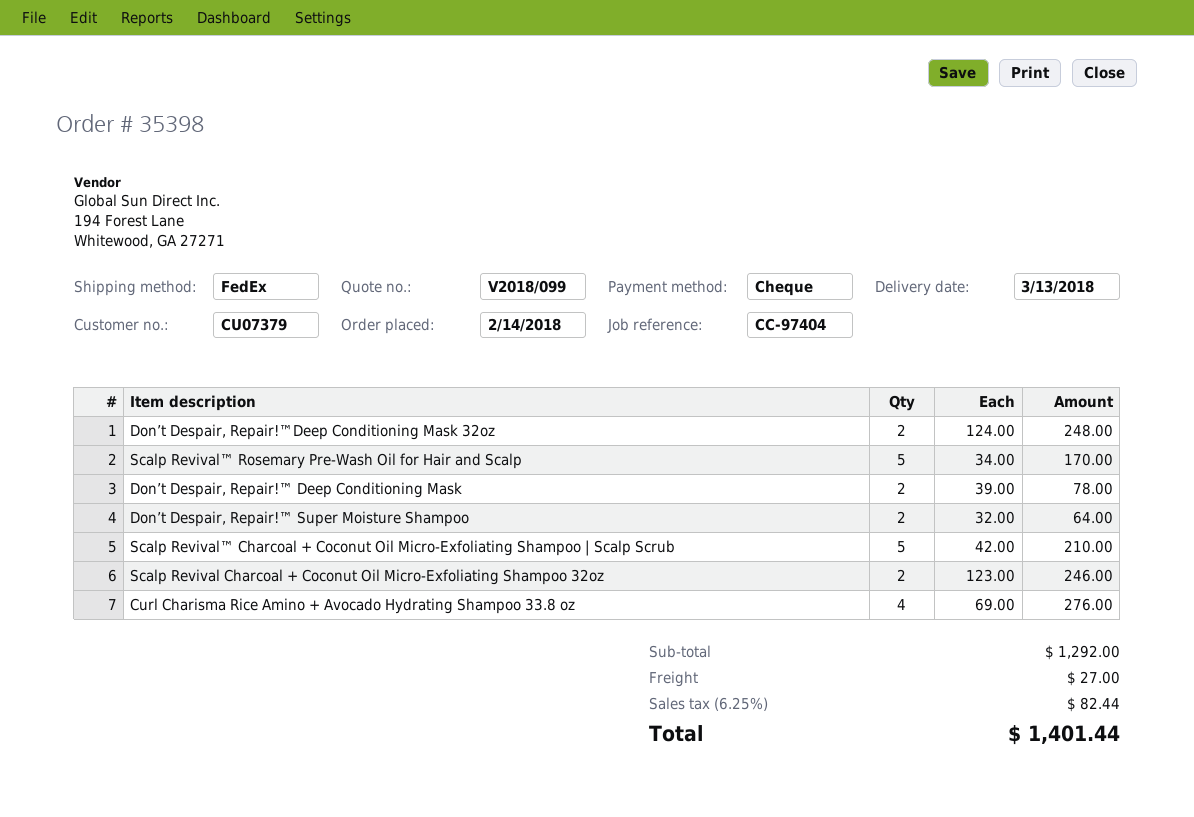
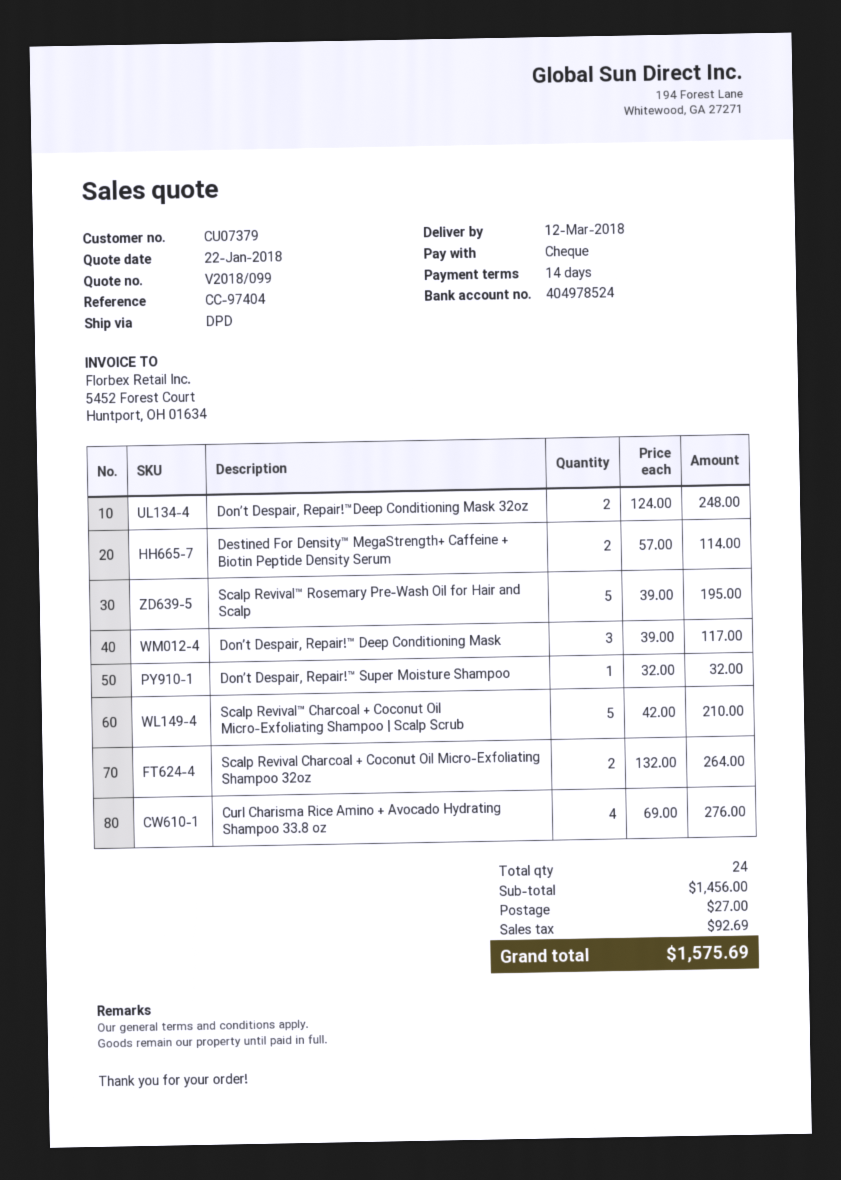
delivery date: 2018-03-13 -> 2018-03-12
shipping method: FedEx -> DPD
Scalp Revival™ Rosemary Pre-Wash Oil for Hair and Scalp: 5 x 34.00 = 170.00 -> 5 x 39.00 = 195.00
Don’t Despair, Repair!™ Deep Conditioning Mask: 2 x 39.00 = 78.00 -> 3 x 39.00 = 117.00
Don’t Despair, Repair!™ Super Moisture Shampoo: 2 x 32.00 = 64.00 -> 1 x 32.00 = 32.00
Scalp Revival Charcoal + Coconut Oil Micro-Exfoliating Shampoo 32oz: 2 x 123.00 = 246.00 -> 2 x 132.00 = 264.00
Destined For Density™ MegaStrength+ Caffeine + Biotin Peptide Density Serum: none -> 2 x 57.00 = 114.00
subtotal: 1292.00 -> 1456.00
tax: 82.44 -> 92.69
total: 1401.44 -> 1575.69

